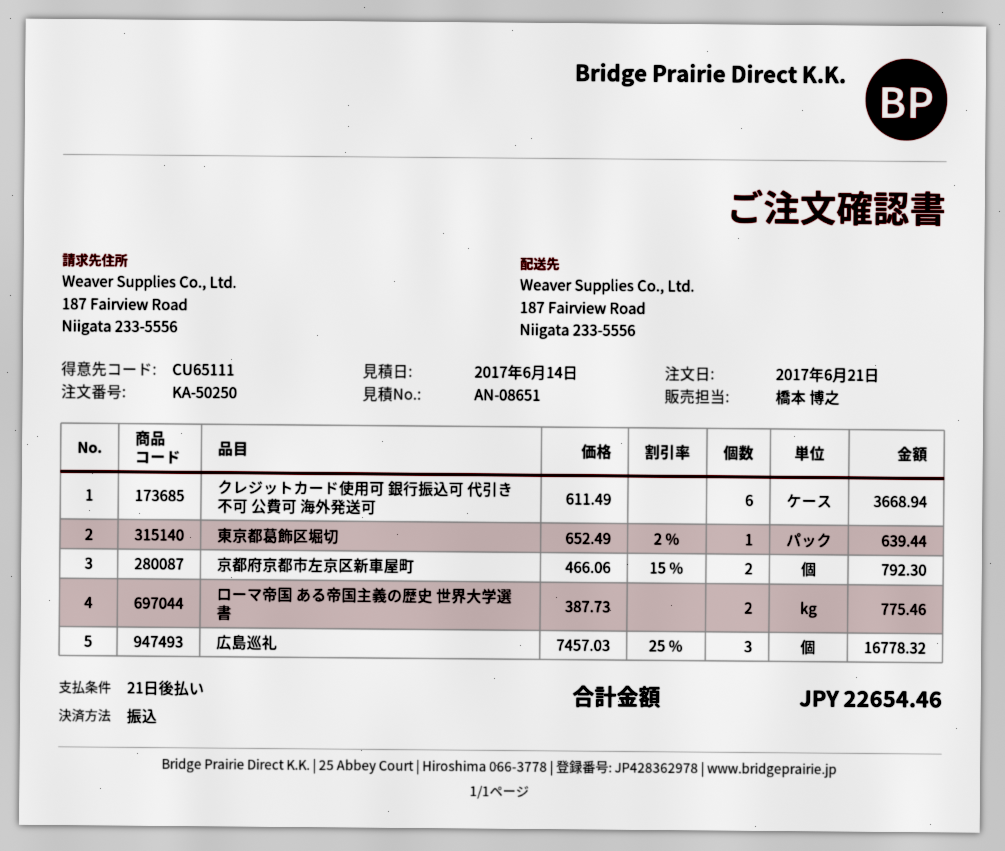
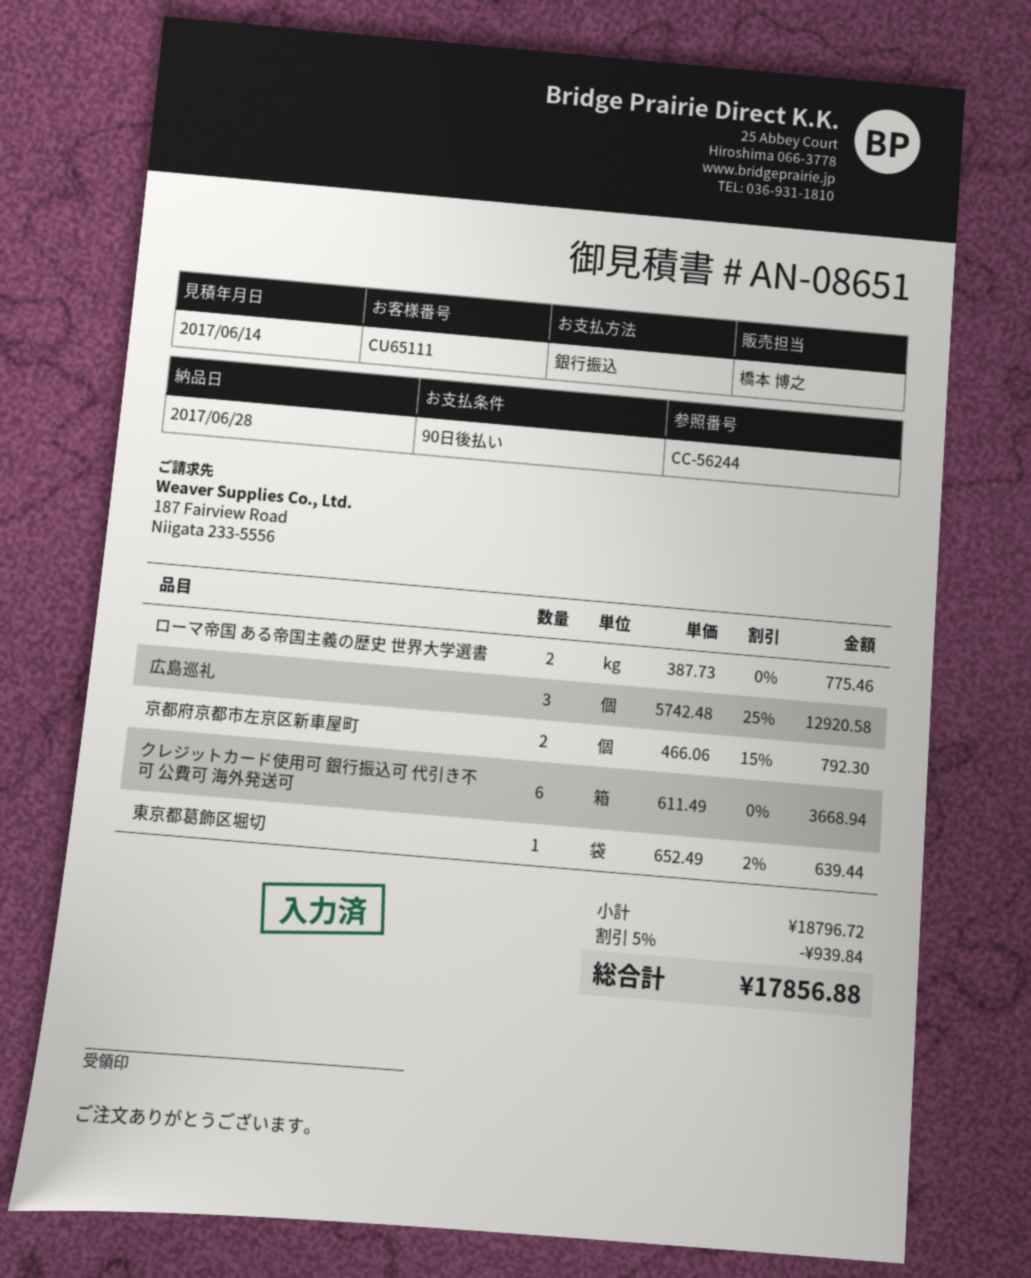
payment terms: 21 days -> 90 days
広島巡礼: 3 x 7457.03 - 25% = 16778.32 -> 3 x 5742.48 - 25% = 12920.58
discount: none -> 5% = 939.84
total: 22654.46 -> 17856.88

